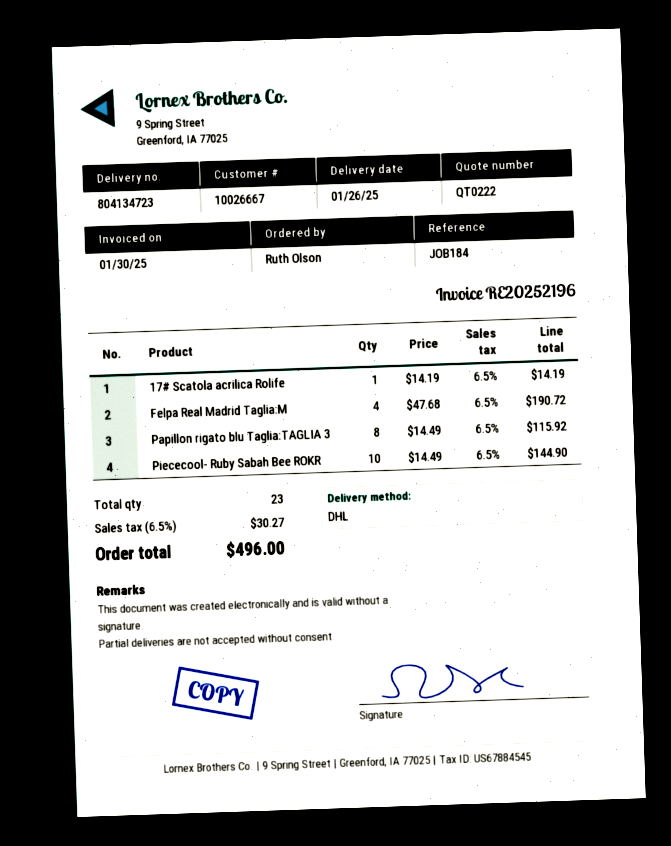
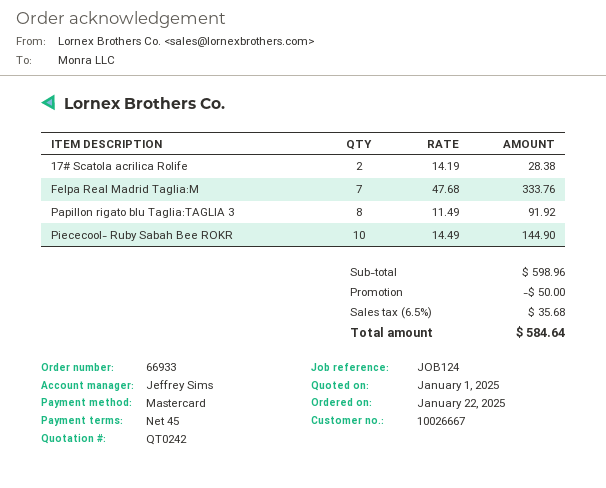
quote number: QT0222 -> QT0242
reference: JOB184 -> JOB124
17# Scatola acrilica Rolife: 1 x 14.19 = 14.19 -> 2 x 14.19 = 28.38
Felpa Real Madrid Taglia:M: 4 x 47.68 = 190.72 -> 7 x 47.68 = 333.76
Papillon rigato blu Taglia:TAGLIA 3: 8 x 14.49 = 115.92 -> 8 x 11.49 = 91.92
discount: none -> 50.00
tax: 6.5% = 30.27 -> 6.5% = 35.68
total: 496.00 -> 584.64

